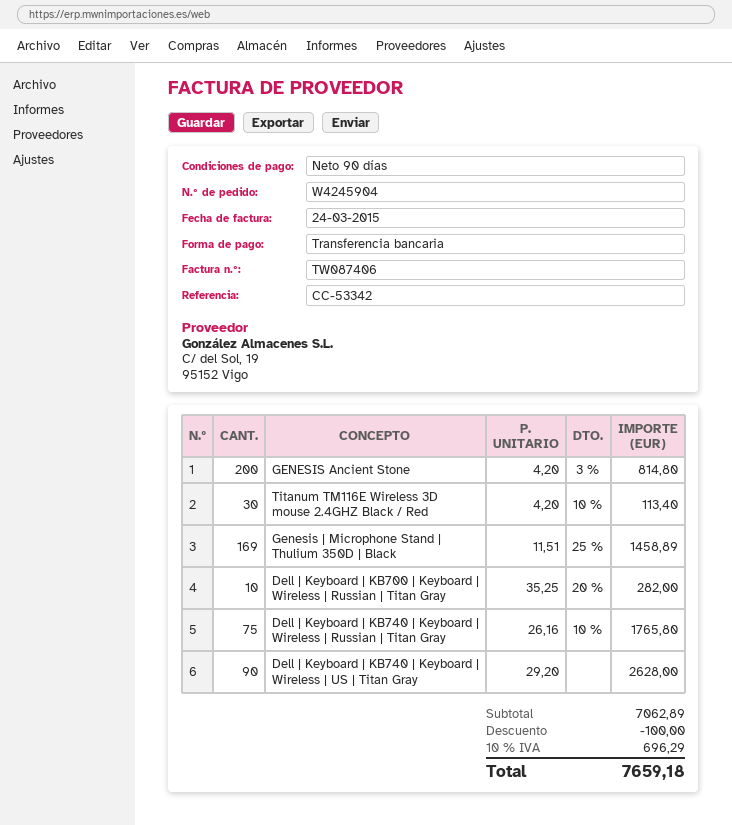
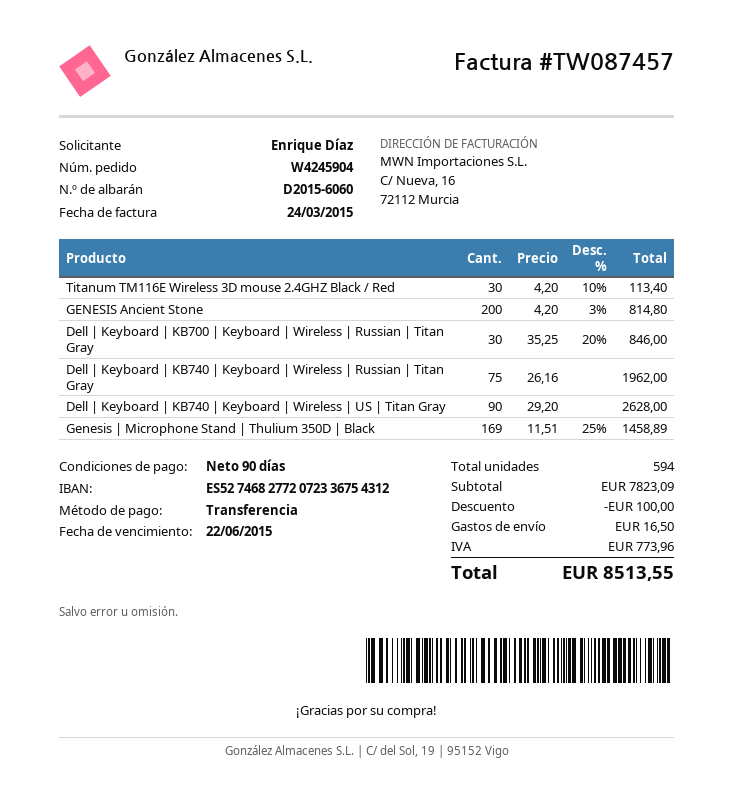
invoice number: TW087406 -> TW087457
Dell | Keyboard | KB700 | Keyboard | Wireless | Russian | Titan Gray: 10 x 35.25 - 20% = 282.00 -> 30 x 35.25 - 20% = 846.00
Dell | Keyboard | KB740 | Keyboard | Wireless | Russian | Titan Gray: 75 x 26.16 - 10% = 1765.80 -> 75 x 26.16 = 1962.00
subtotal: 7062.89 -> 7823.09
shipping: none -> 16.50
tax: 696.29 -> 773.96
total: 7659.18 -> 8513.55

